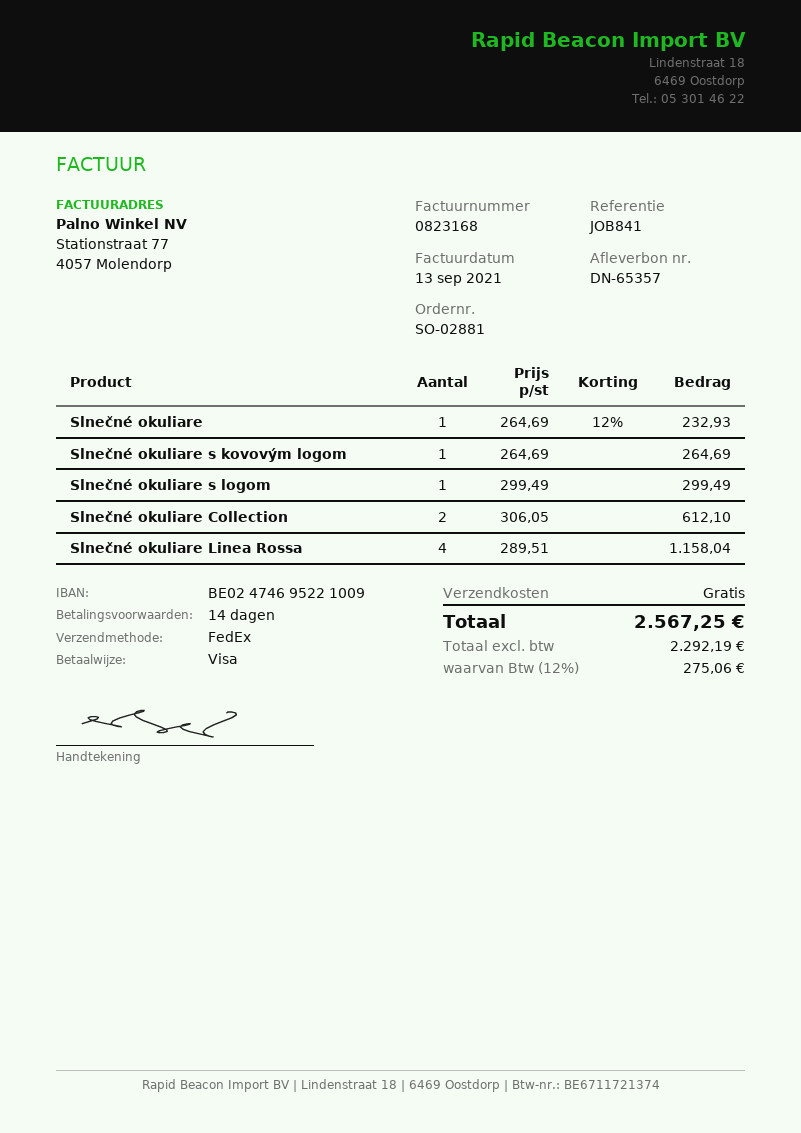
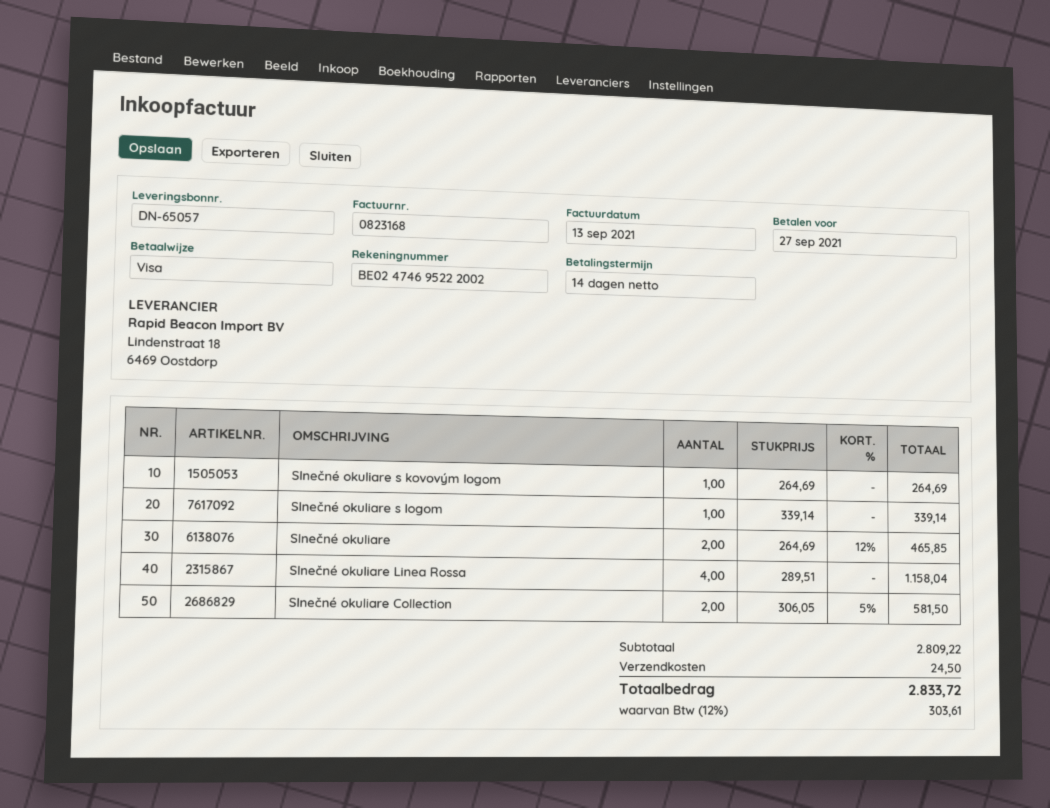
delivery note number: DN-65357 -> DN-65057
bank account: BE02474695221009 -> BE02474695222002
Slnečné okuliare: 1 x 264.69 - 12% = 232.93 -> 2 x 264.69 - 12% = 465.85
Slnečné okuliare s logom: 1 x 299.49 = 299.49 -> 1 x 339.14 = 339.14
Slnečné okuliare Collection: 2 x 306.05 = 612.10 -> 2 x 306.05 - 5% = 581.50
shipping: 0.00 -> 24.50
tax: 12% = 275.06 -> 12% = 303.61
total: 2567.25 -> 2833.72

